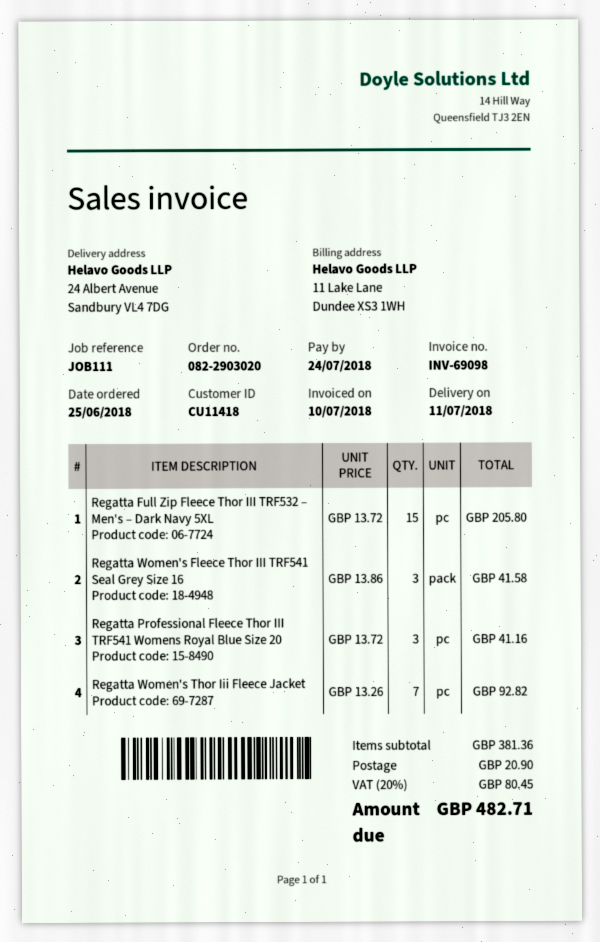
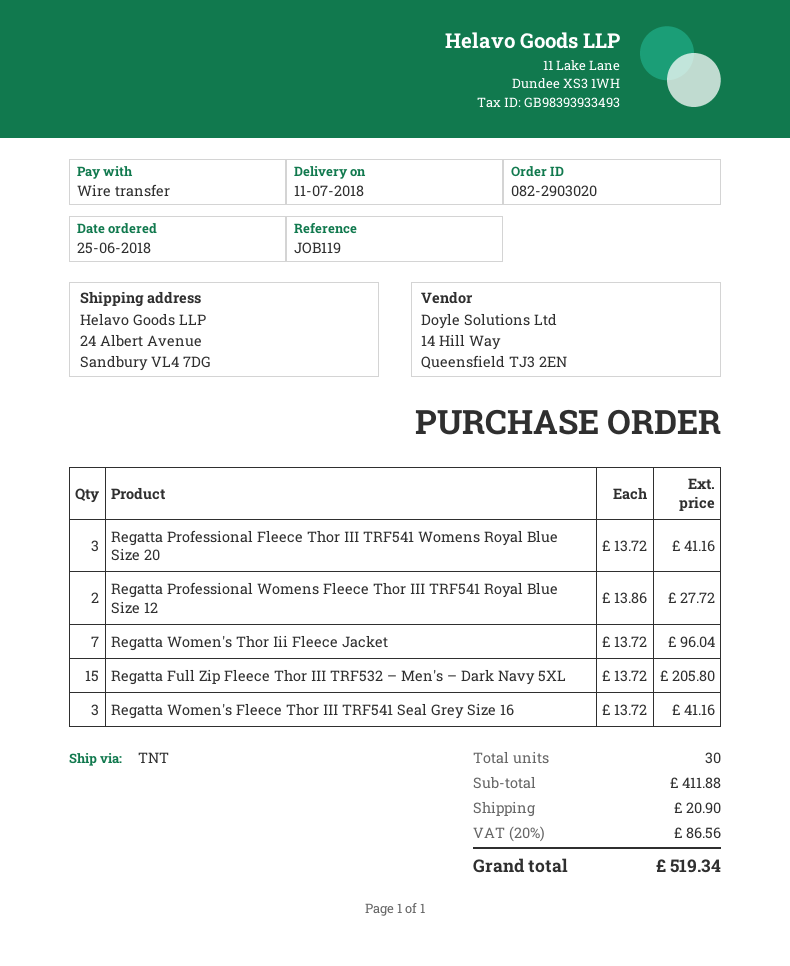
reference: JOB111 -> JOB119
Regatta Women's Fleece Thor III TRF541 Seal Grey Size 16: 3 x 13.86 = 41.58 -> 3 x 13.72 = 41.16
Regatta Women's Thor Iii Fleece Jacket: 7 x 13.26 = 92.82 -> 7 x 13.72 = 96.04
Regatta Professional Womens Fleece Thor III TRF541 Royal Blue Size 12: none -> 2 x 13.86 = 27.72
subtotal: 381.36 -> 411.88
tax: 20% = 80.45 -> 20% = 86.56
total: 482.71 -> 519.34

